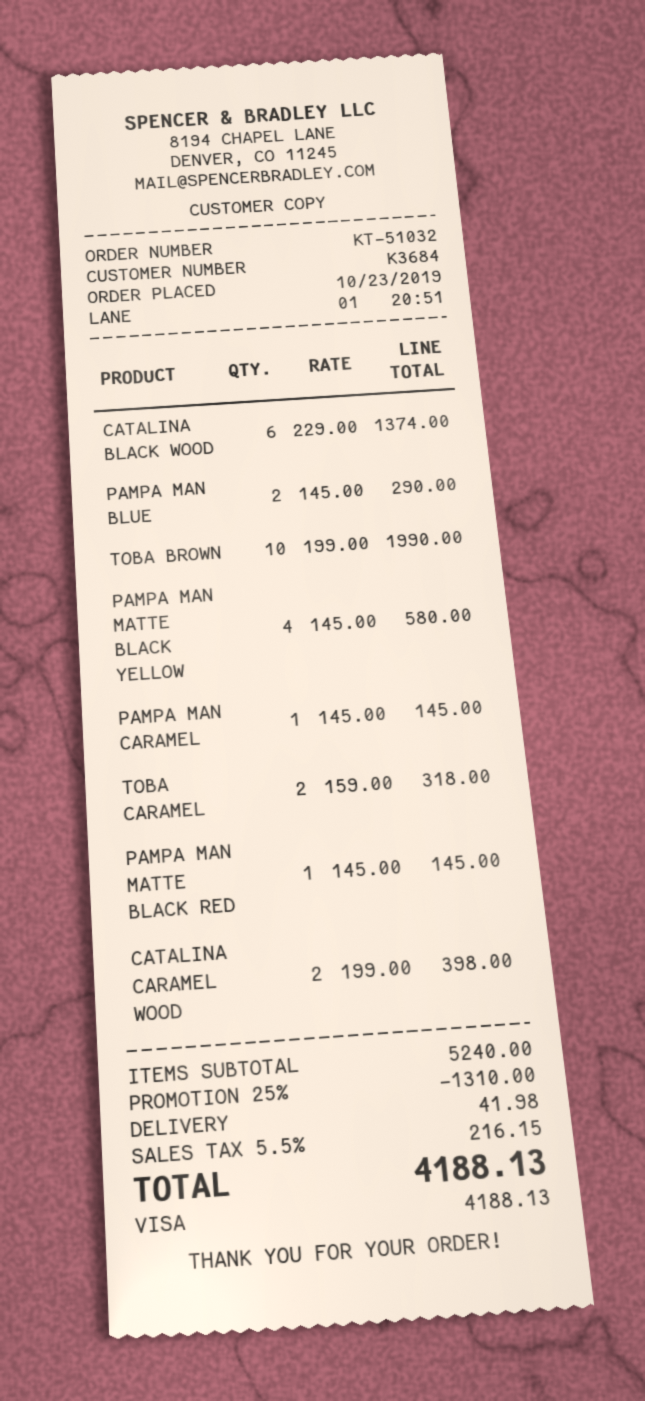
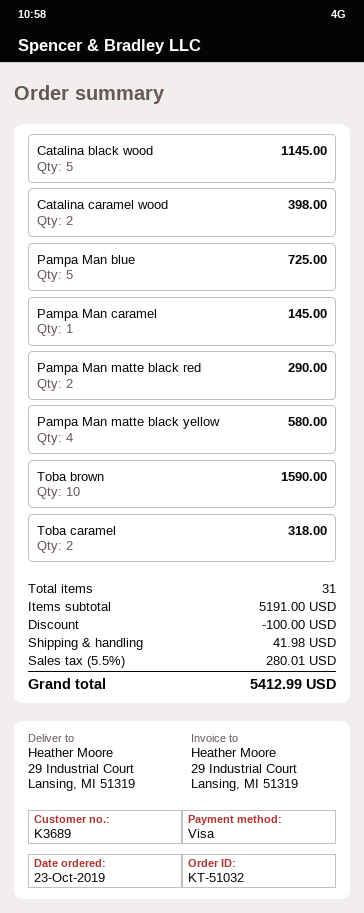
customer number: K3684 -> K3689
CATALINA BLACK WOOD: 6 for 1374.00 -> 5 for 1145.00
PAMPA MAN BLUE: 2 for 290.00 -> 5 for 725.00
TOBA BROWN: 10 for 1990.00 -> 10 for 1590.00
PAMPA MAN MATTE BLACK RED: 1 for 145.00 -> 2 for 290.00
subtotal: 5240.00 -> 5191.00
discount: 1310.00 -> 100.00
tax: 5.5% = 216.15 -> 5.5% = 280.01
total: 4188.13 -> 5412.99

